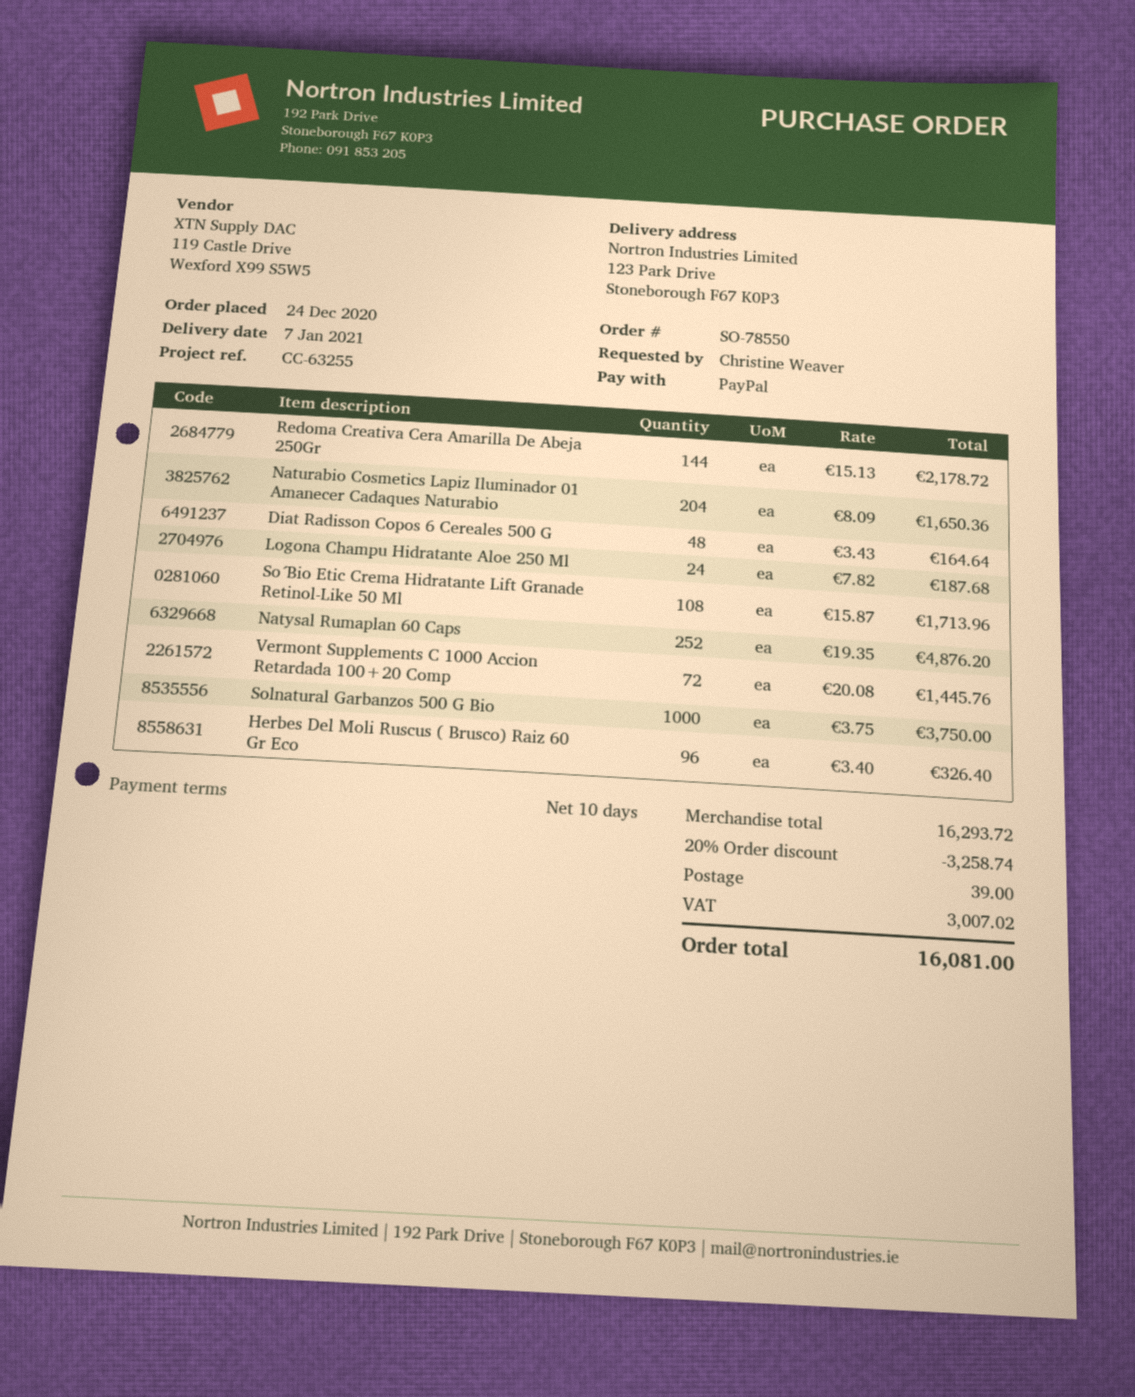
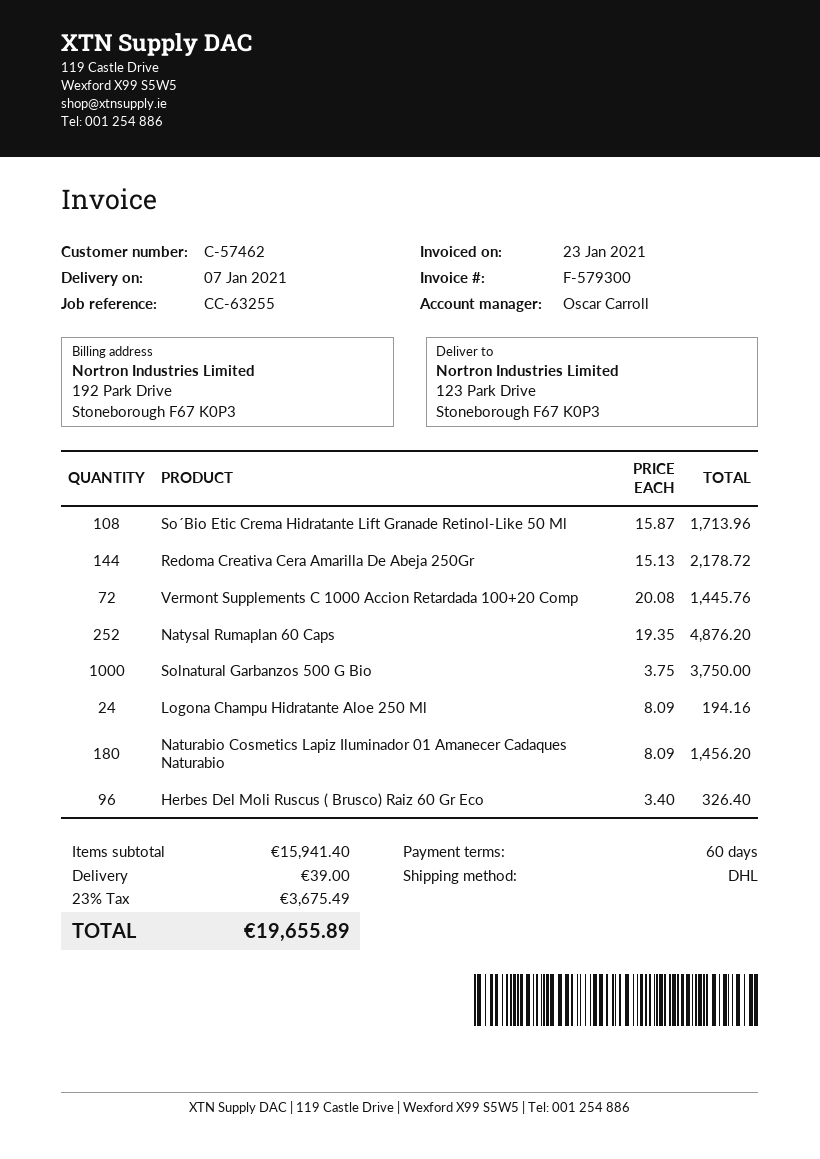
payment terms: 10 days -> 60 days
Naturabio Cosmetics Lapiz Iluminador 01 Amanecer Cadaques Naturabio: 204 x 8.09 = 1650.36 -> 180 x 8.09 = 1456.20
Diat Radisson Copos 6 Cereales 500 G: 48 x 3.43 = 164.64 -> none
Logona Champu Hidratante Aloe 250 Ml: 24 x 7.82 = 187.68 -> 24 x 8.09 = 194.16
subtotal: 16293.72 -> 15941.40
discount: 20% = 3258.74 -> none
tax: 3007.02 -> 3675.49
total: 16081.00 -> 19655.89

